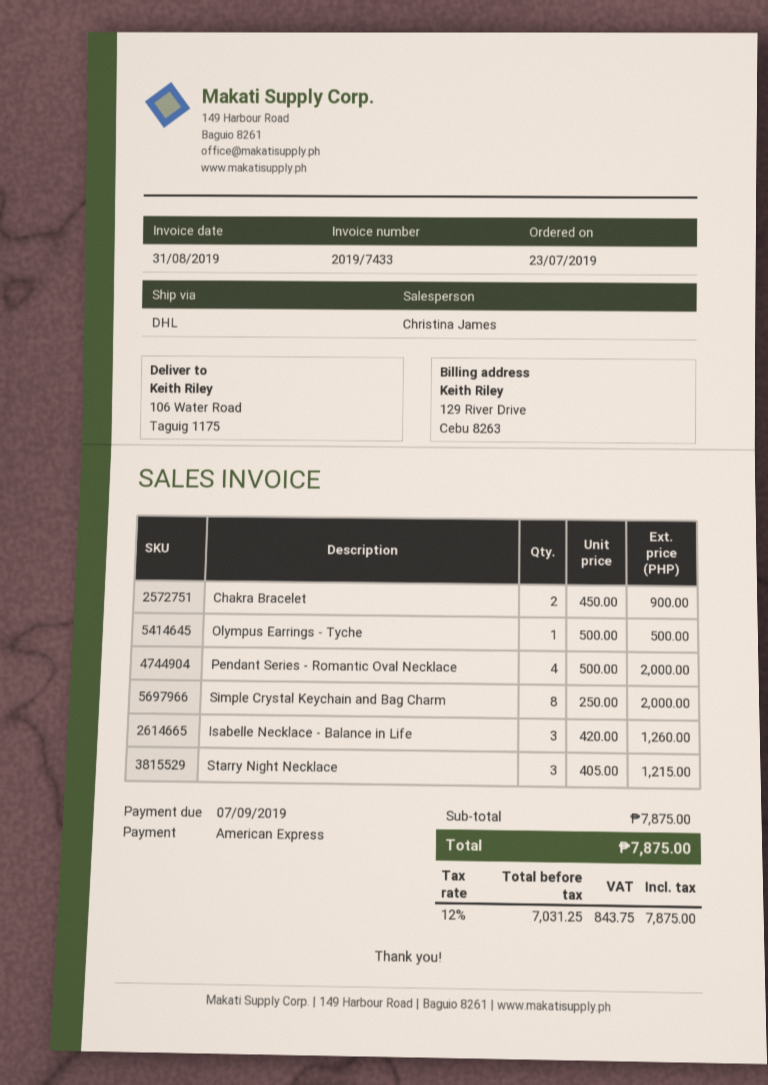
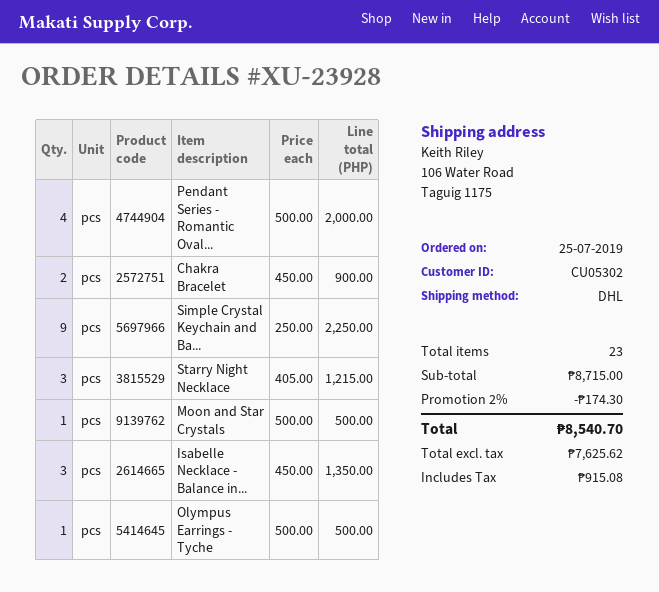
order date: 2019-07-23 -> 2019-07-25
Simple Crystal Keychain and Bag Charm: 8 x 250.00 = 2000.00 -> 9 x 250.00 = 2250.00
Isabelle Necklace - Balance in Life: 3 x 420.00 = 1260.00 -> 3 x 450.00 = 1350.00
Moon and Star Crystals: none -> 1 x 500.00 = 500.00
subtotal: 7875.00 -> 8715.00
discount: none -> 2% = 174.30
net: 7031.25 -> 7625.62
tax: 843.75 -> 915.08
total: 7875.00 -> 8540.70

